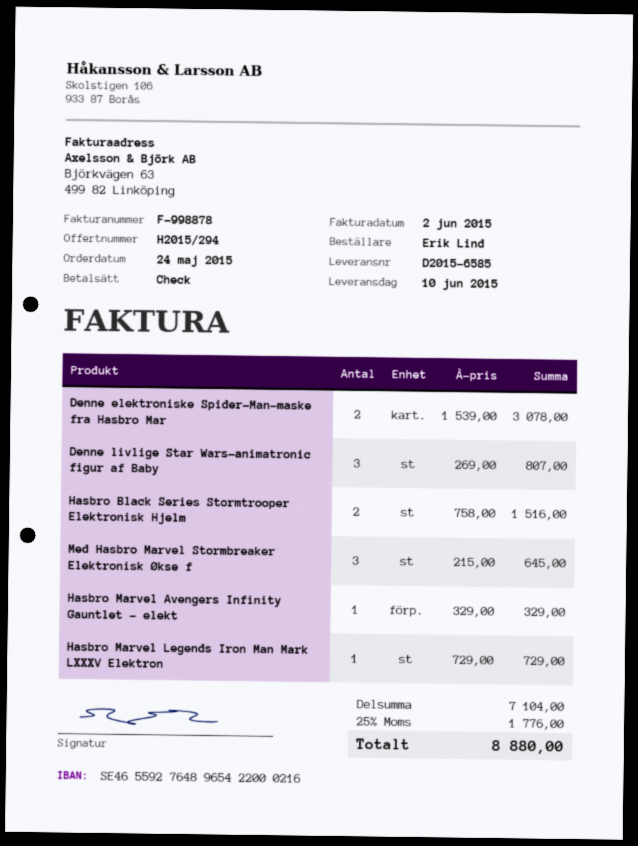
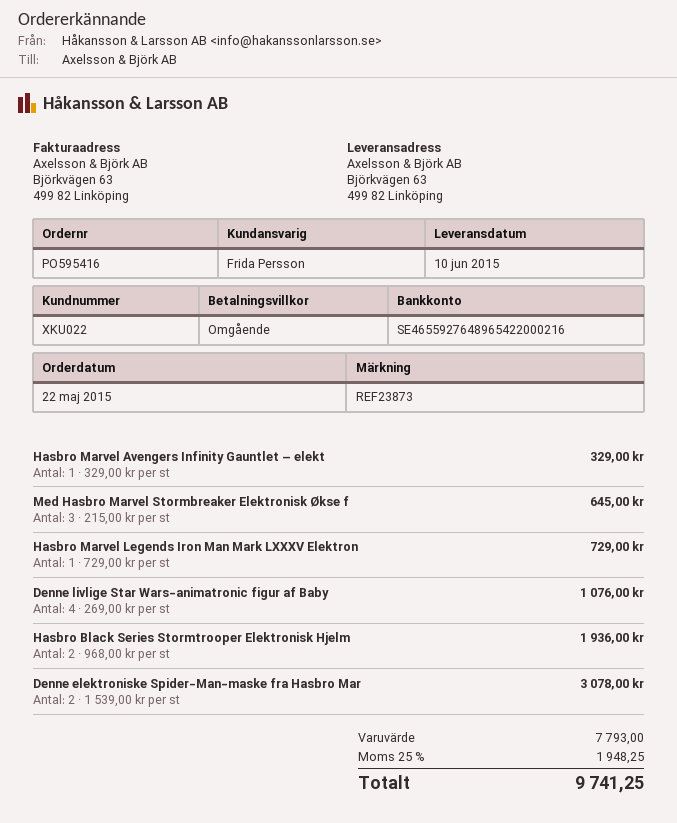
order date: 2015-05-24 -> 2015-05-22
Denne livlige Star Wars-animatronic figur af Baby: 3 x 269.00 = 807.00 -> 4 x 269.00 = 1076.00
Hasbro Black Series Stormtrooper Elektronisk Hjelm: 2 x 758.00 = 1516.00 -> 2 x 968.00 = 1936.00
subtotal: 7104.00 -> 7793.00
tax: 25% = 1776.00 -> 25% = 1948.25
total: 8880.00 -> 9741.25

